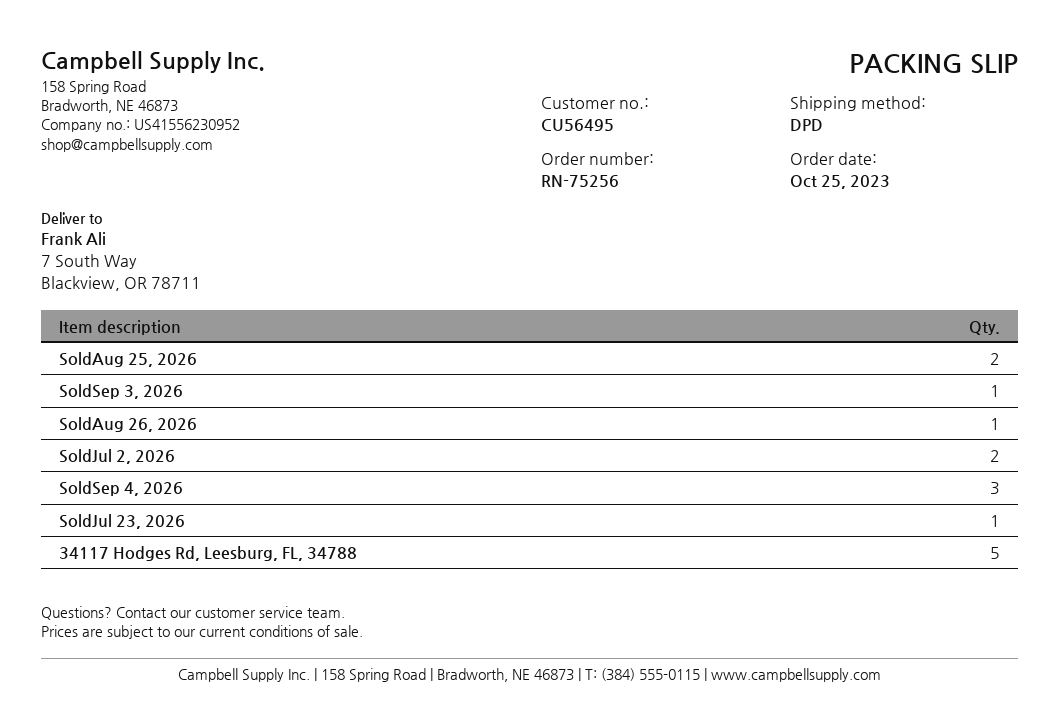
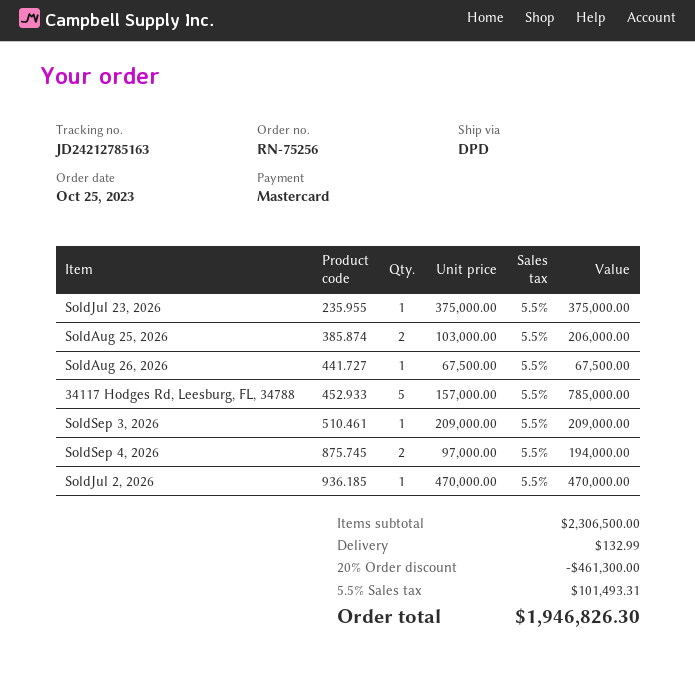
SoldJul 2, 2026: 2 -> 1
SoldSep 4, 2026: 3 -> 2

